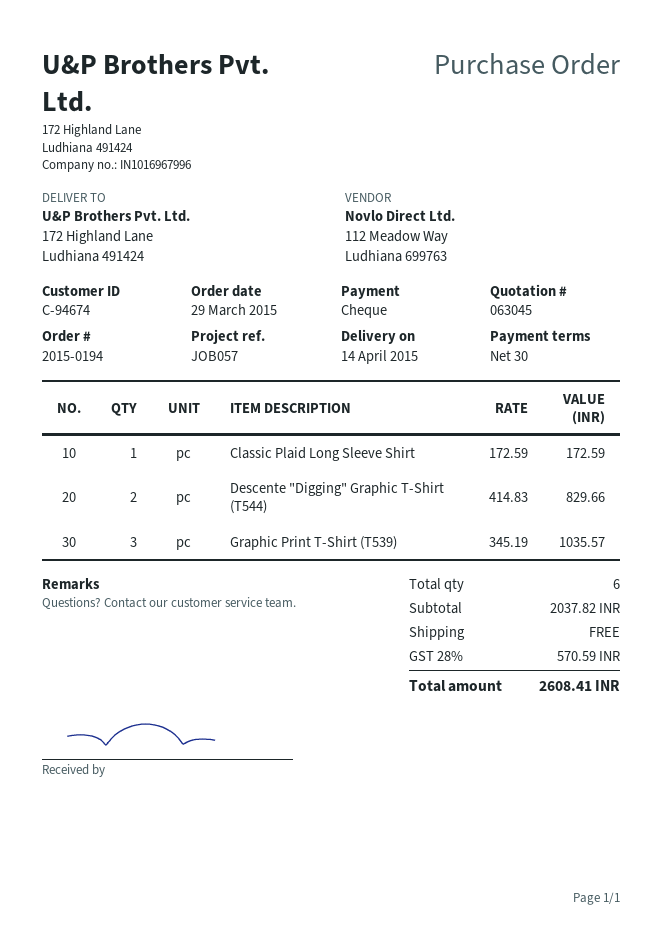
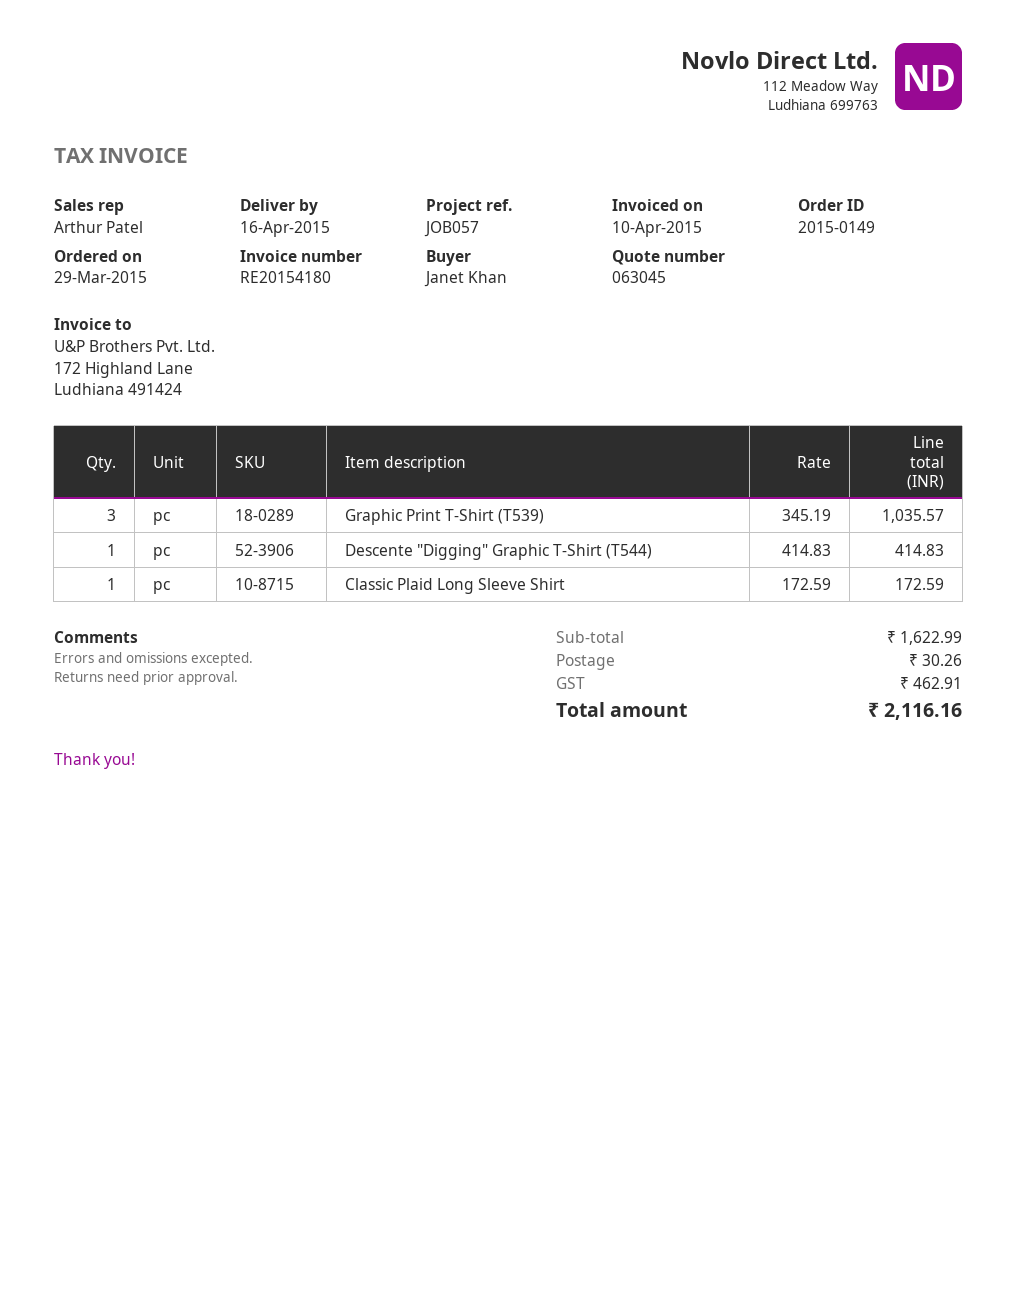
order number: 2015-0194 -> 2015-0149
delivery date: 2015-04-14 -> 2015-04-16
Descente "Digging" Graphic T-Shirt (T544): 2 x 414.83 = 829.66 -> 1 x 414.83 = 414.83
subtotal: 2037.82 -> 1622.99
shipping: 0.00 -> 30.26
tax: 570.59 -> 462.91
total: 2608.41 -> 2116.16

